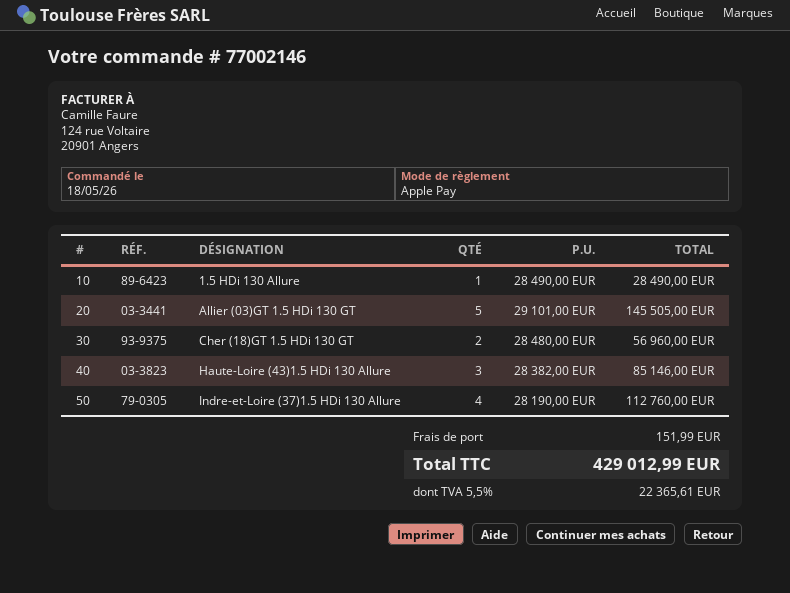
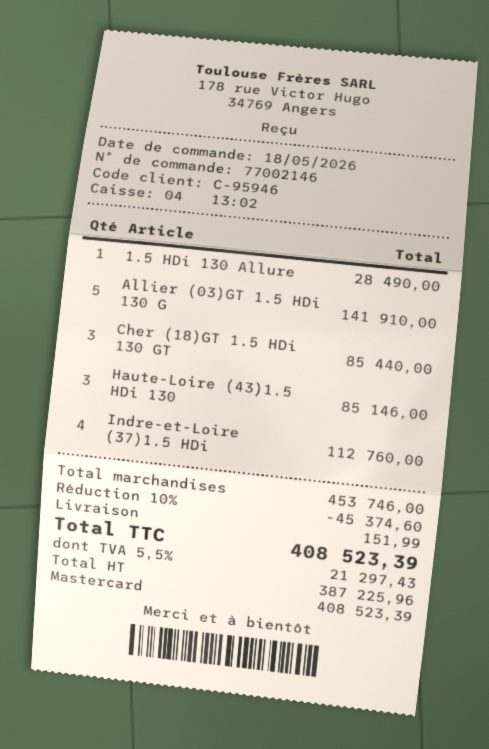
payment method: Apple Pay -> Mastercard
Allier (03)GT 1.5 HDi 130 GT: 5 for 145505.00 -> 5 for 141910.00
Cher (18)GT 1.5 HDi 130 GT: 2 for 56960.00 -> 3 for 85440.00
discount: none -> 10% = 45374.60
tax: 5.5% = 22365.61 -> 5.5% = 21297.43
total: 429012.99 -> 408523.39

